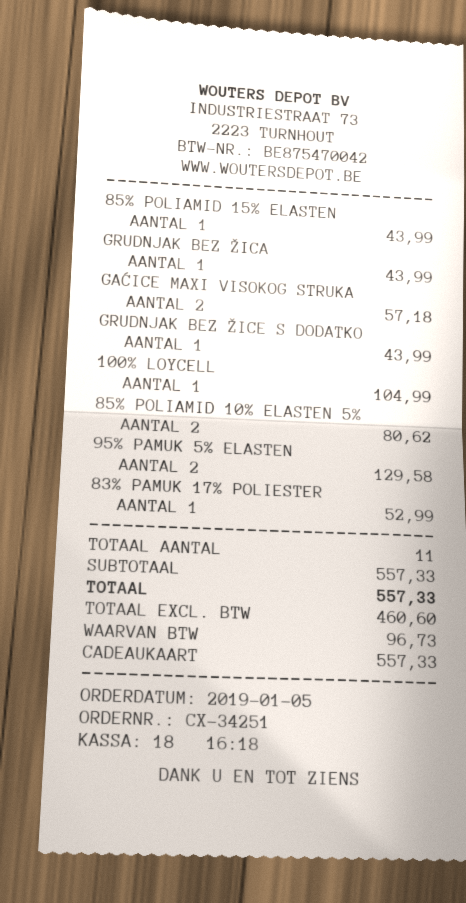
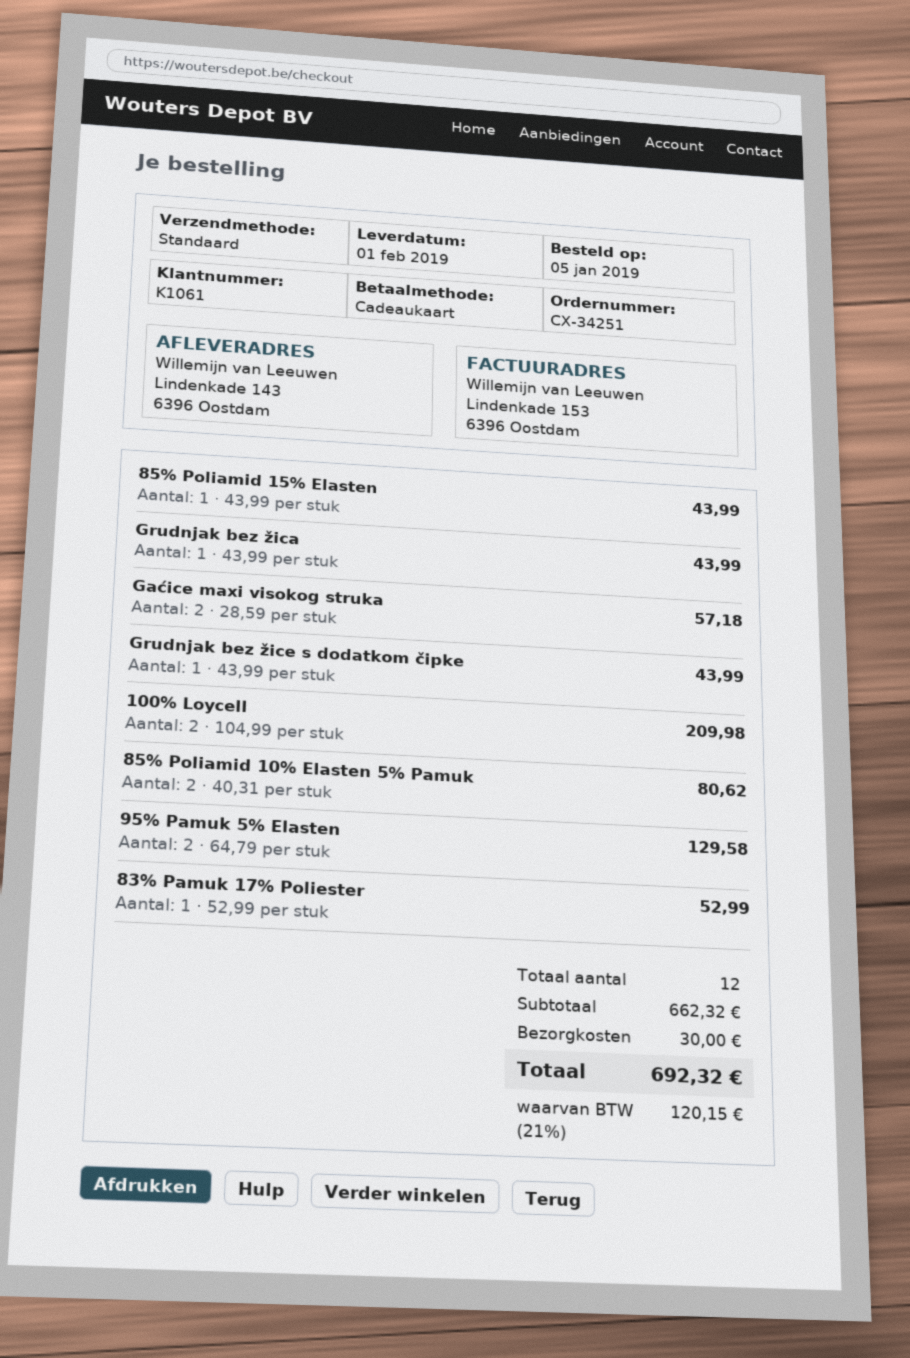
100% LOYCELL: 1 for 104.99 -> 2 for 209.98
total quantity: 11 -> 12
subtotal: 557.33 -> 662.32
shipping: none -> 30.00
tax: 96.73 -> 120.15
total: 557.33 -> 692.32

